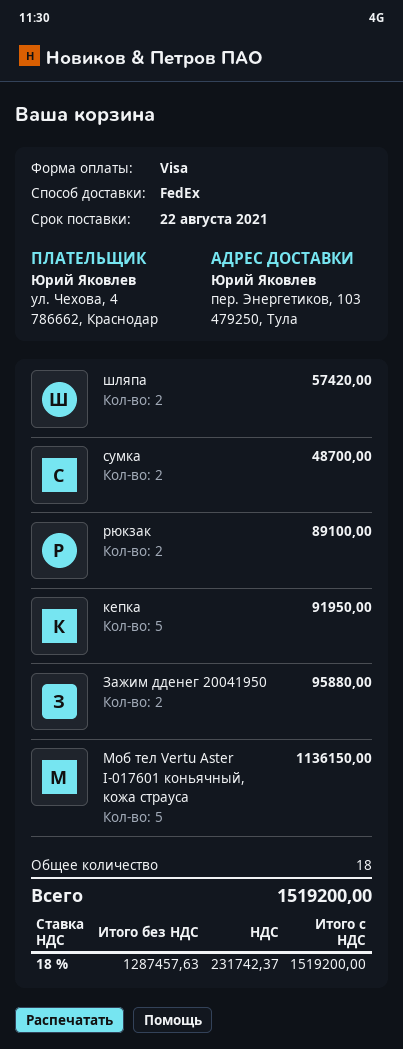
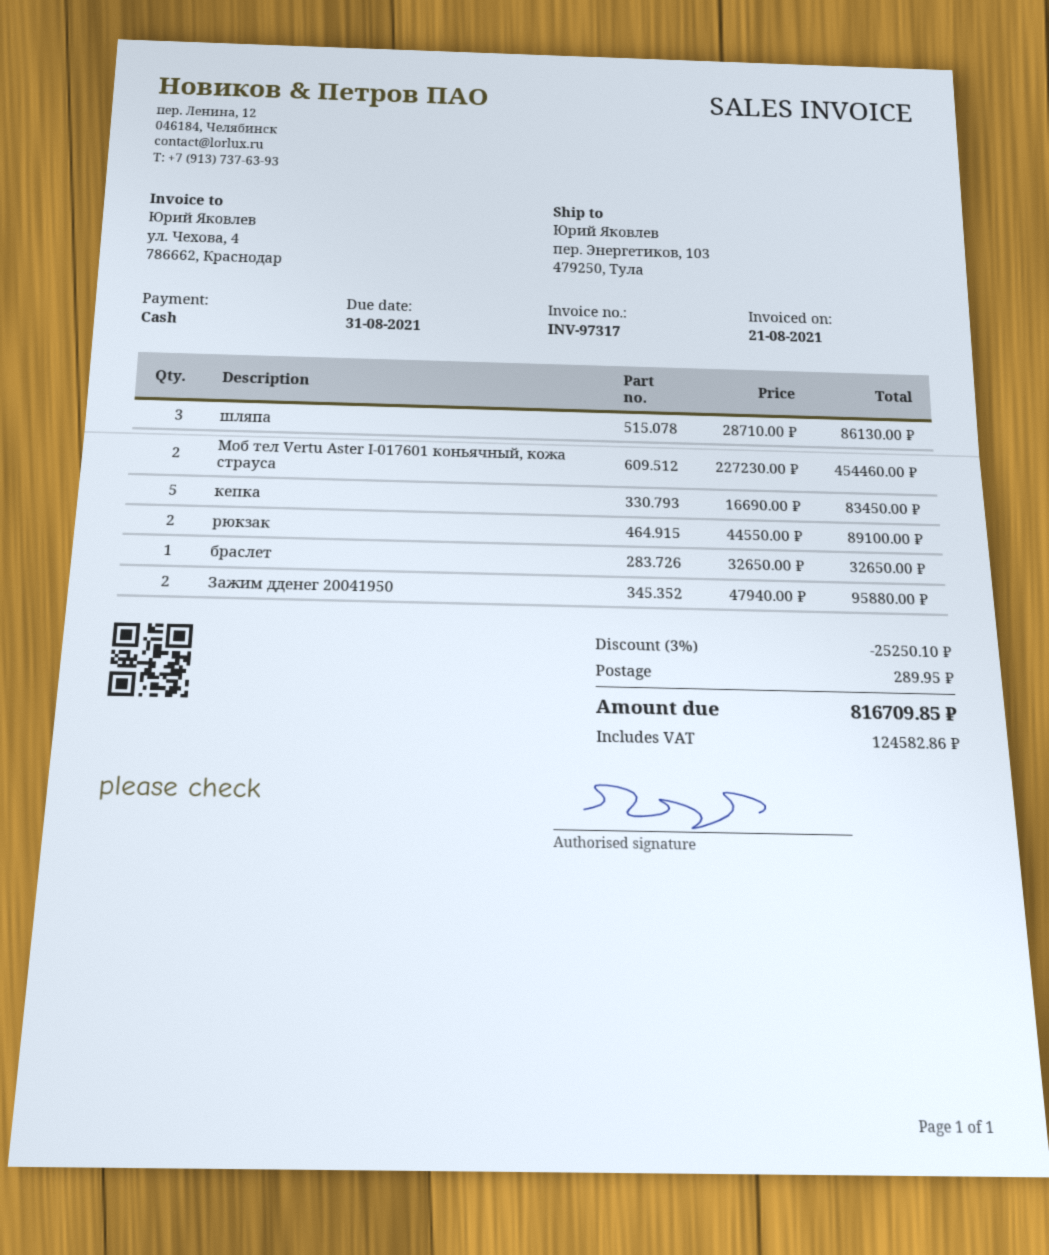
payment method: Visa -> cash
шляпа: 2 for 57420.00 -> 3 for 86130.00
сумка: 2 for 48700.00 -> none
кепка: 5 for 91950.00 -> 5 for 83450.00
Моб тел Vertu Aster I-017601 коньячный, кожа страуса: 5 for 1136150.00 -> 2 for 454460.00
браслет: none -> 1 for 32650.00
discount: none -> 3% = 25250.10
shipping: none -> 289.95
tax: 231742.37 -> 124582.86
total: 1519200.00 -> 816709.85

